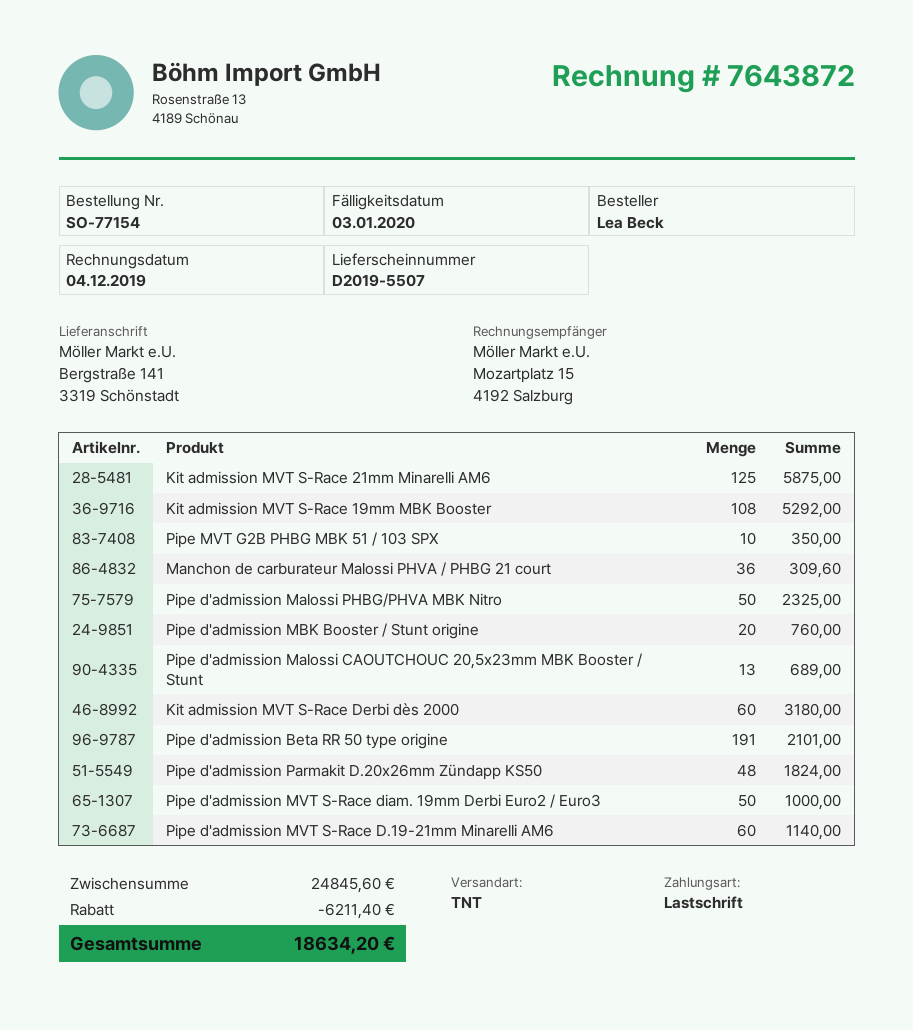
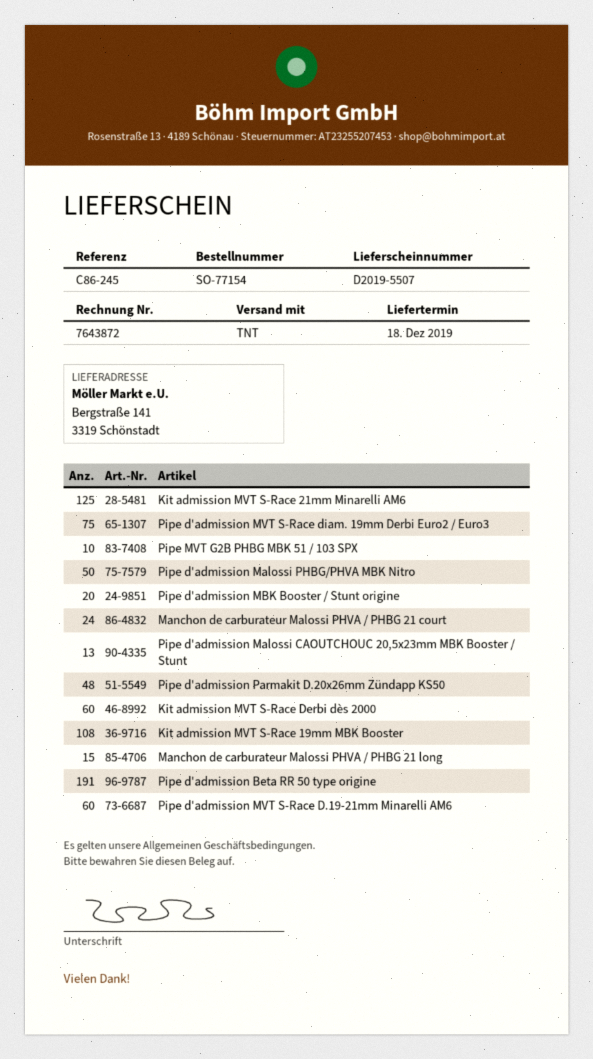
Manchon de carburateur Malossi PHVA / PHBG 21 court: 36 -> 24
Pipe d'admission MVT S-Race diam. 19mm Derbi Euro2 / Euro3: 50 -> 75
Manchon de carburateur Malossi PHVA / PHBG 21 long: none -> 15

